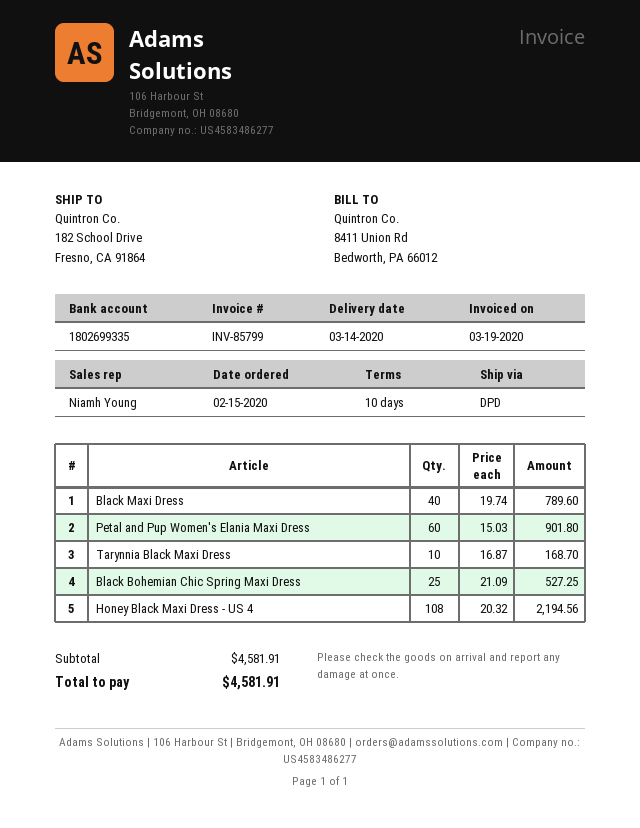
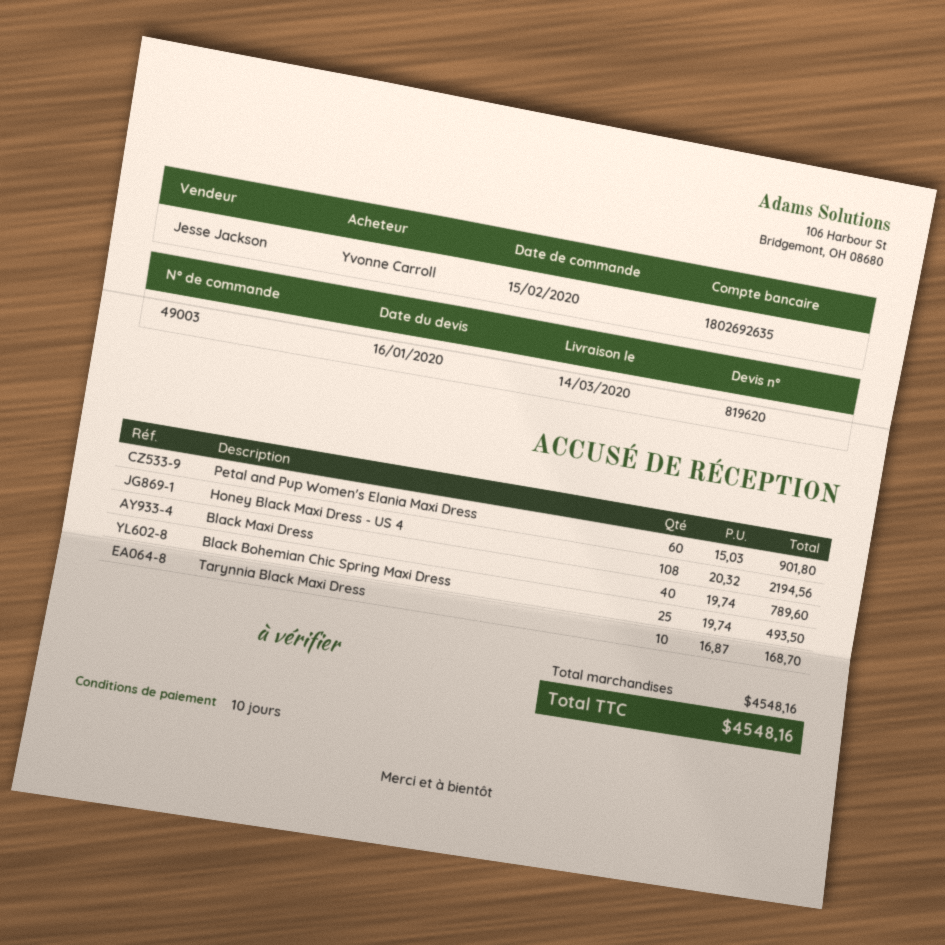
sales rep: Niamh Young -> Jesse Jackson
bank account: 1802699335 -> 1802692635
Black Bohemian Chic Spring Maxi Dress: 25 x 21.09 = 527.25 -> 25 x 19.74 = 493.50
subtotal: 4581.91 -> 4548.16
total: 4581.91 -> 4548.16

